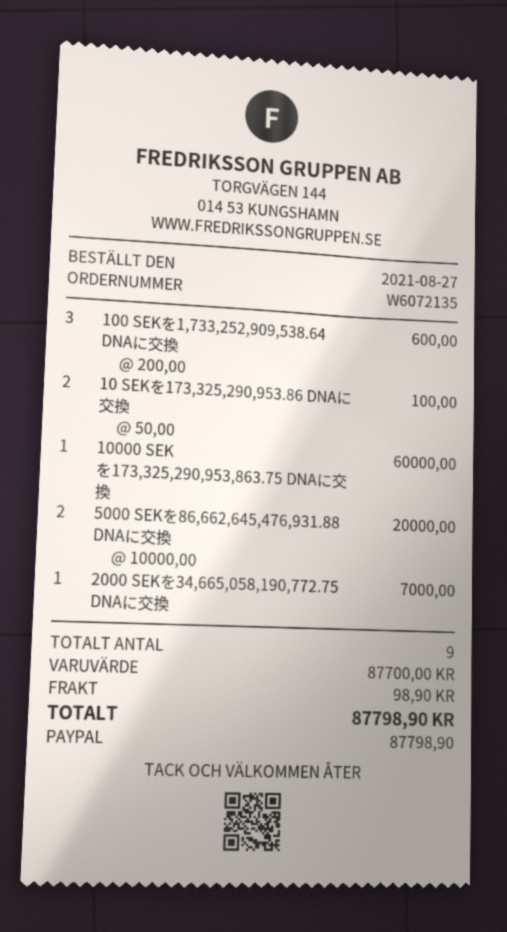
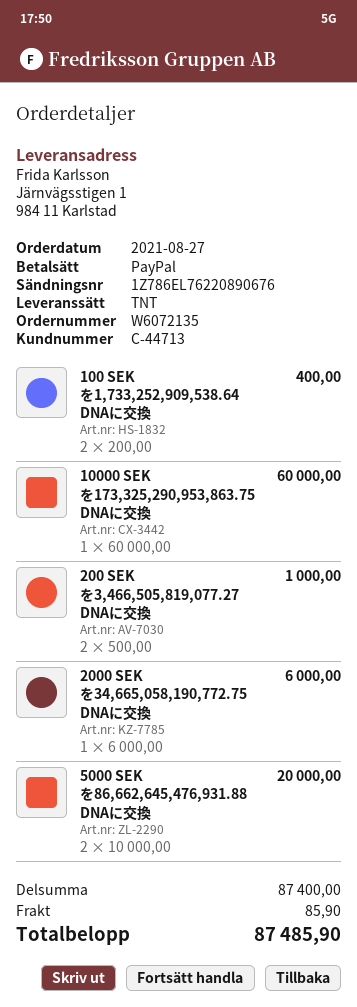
100 SEKを1,733,252,909,538.64 DNAに交換: 3 x 200.00 = 600.00 -> 2 x 200.00 = 400.00
10 SEKを173,325,290,953.86 DNAに交換: 2 x 50.00 = 100.00 -> none
2000 SEKを34,665,058,190,772.75 DNAに交換: 1 x 7000.00 = 7000.00 -> 1 x 6000.00 = 6000.00
200 SEKを3,466,505,819,077.27 DNAに交換: none -> 2 x 500.00 = 1000.00
subtotal: 87700.00 -> 87400.00
shipping: 98.90 -> 85.90
total: 87798.90 -> 87485.90

